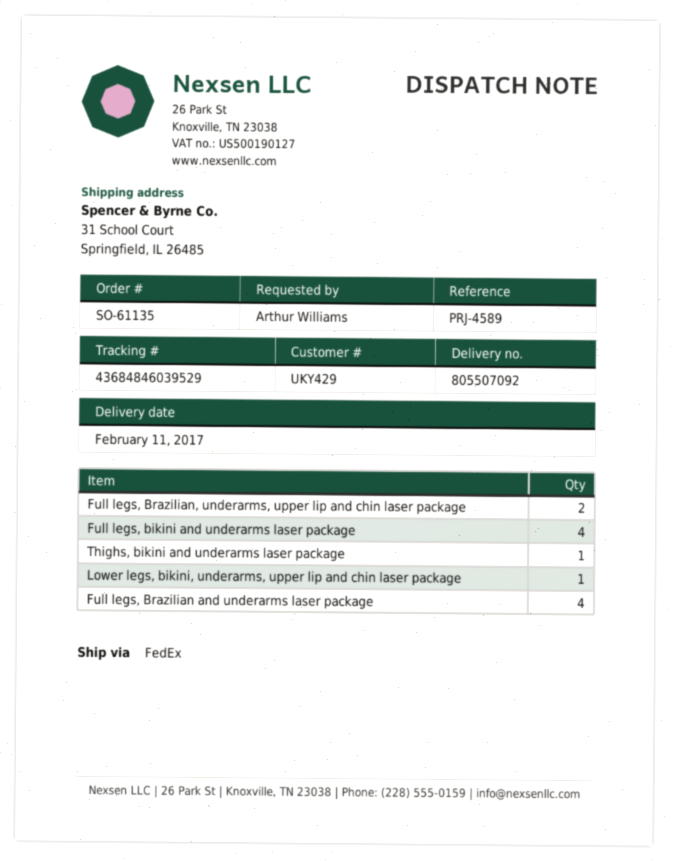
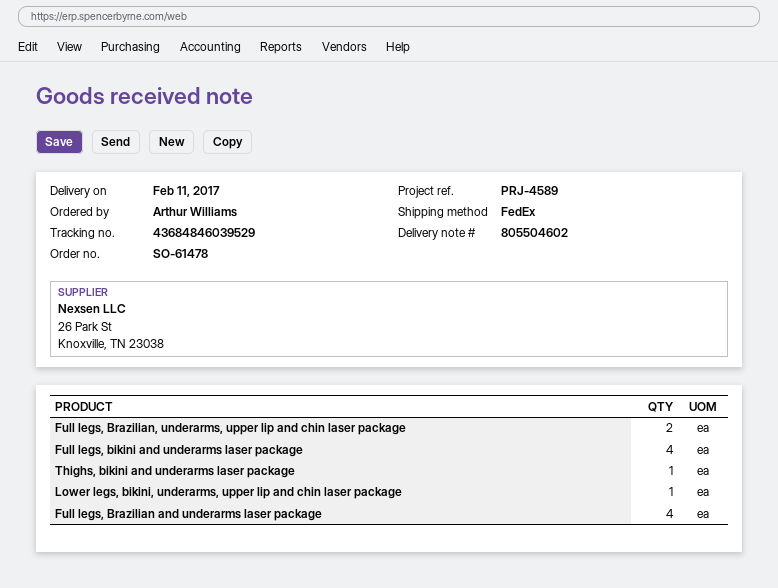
order number: SO-61135 -> SO-61478
delivery note number: 805507092 -> 805504602

